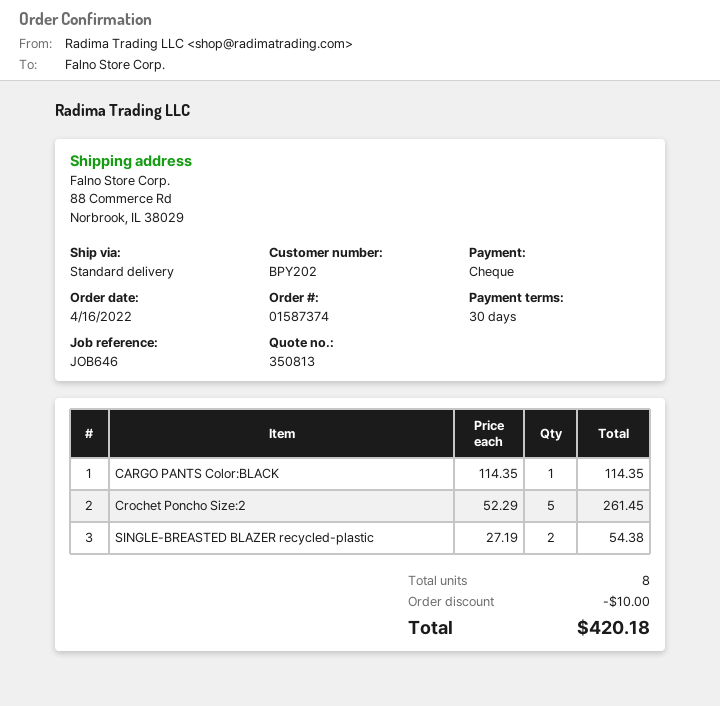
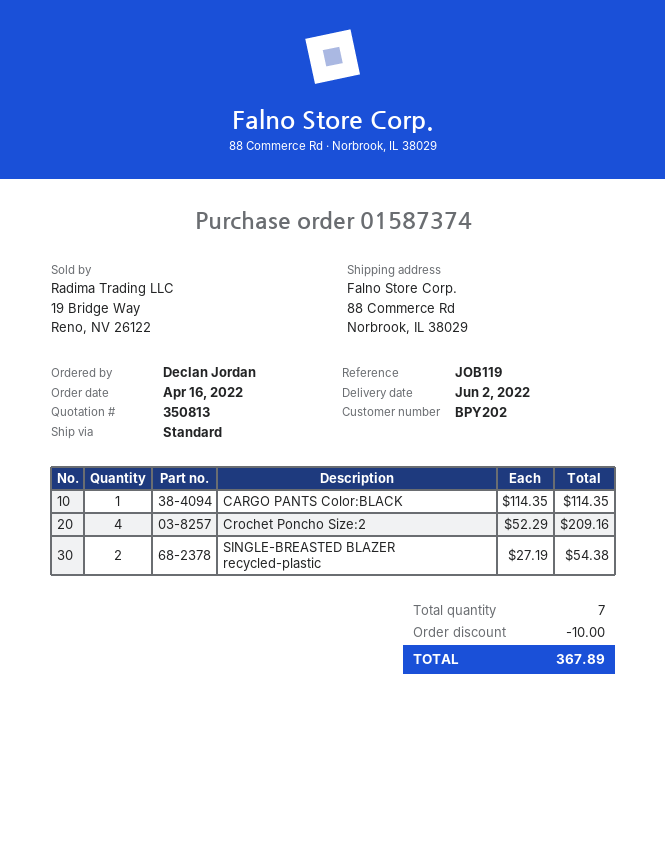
reference: JOB646 -> JOB119
Crochet Poncho Size:2: 5 x 52.29 = 261.45 -> 4 x 52.29 = 209.16
total quantity: 8 -> 7
total: 420.18 -> 367.89

